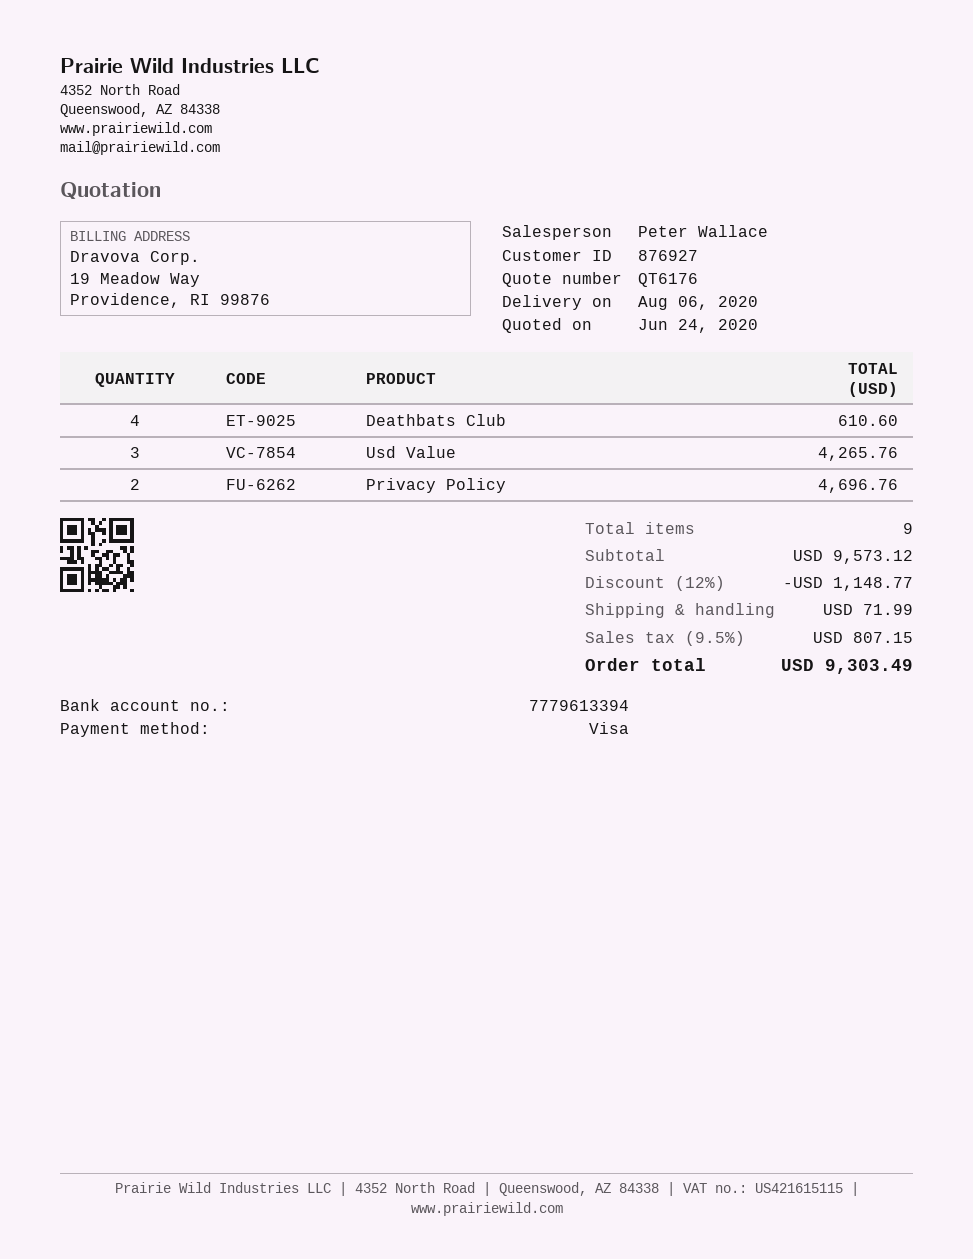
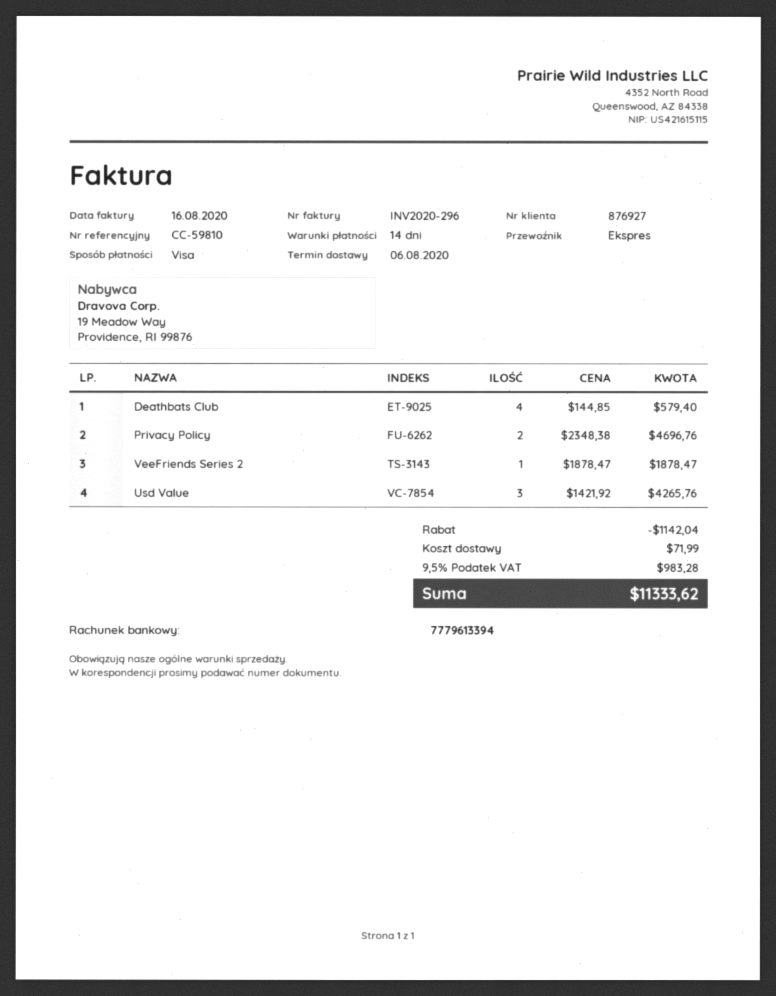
Deathbats Club: 4 for 610.60 -> 4 for 579.40
VeeFriends Series 2: none -> 1 for 1878.47
discount: 1148.77 -> 1142.04
tax: 9.5% = 807.15 -> 9.5% = 983.28
total: 9303.49 -> 11333.62

